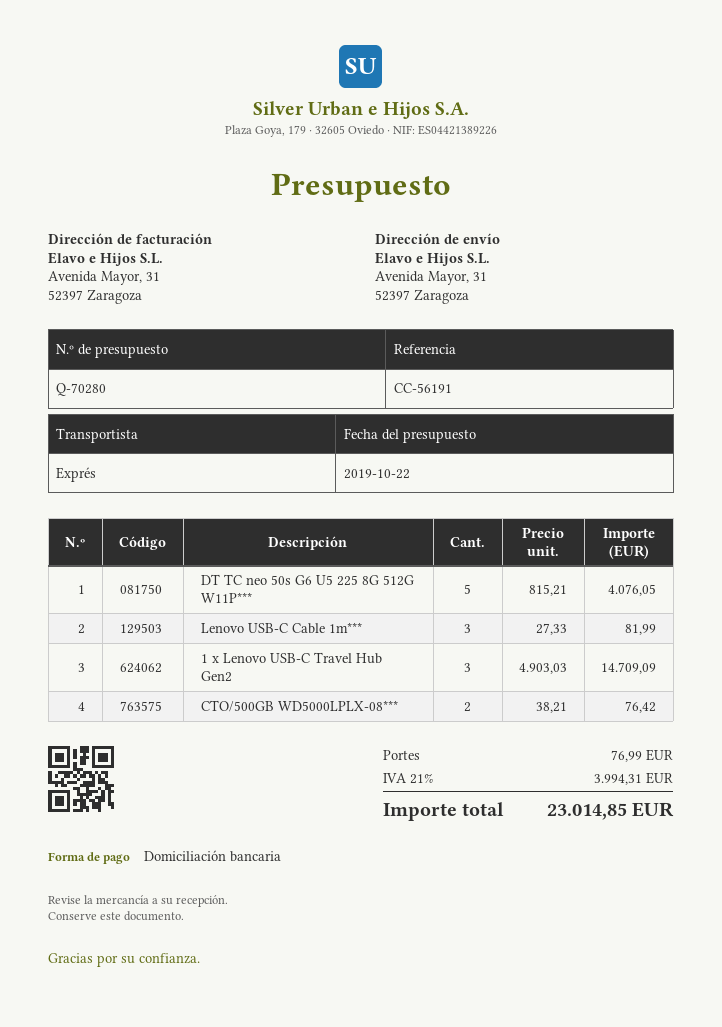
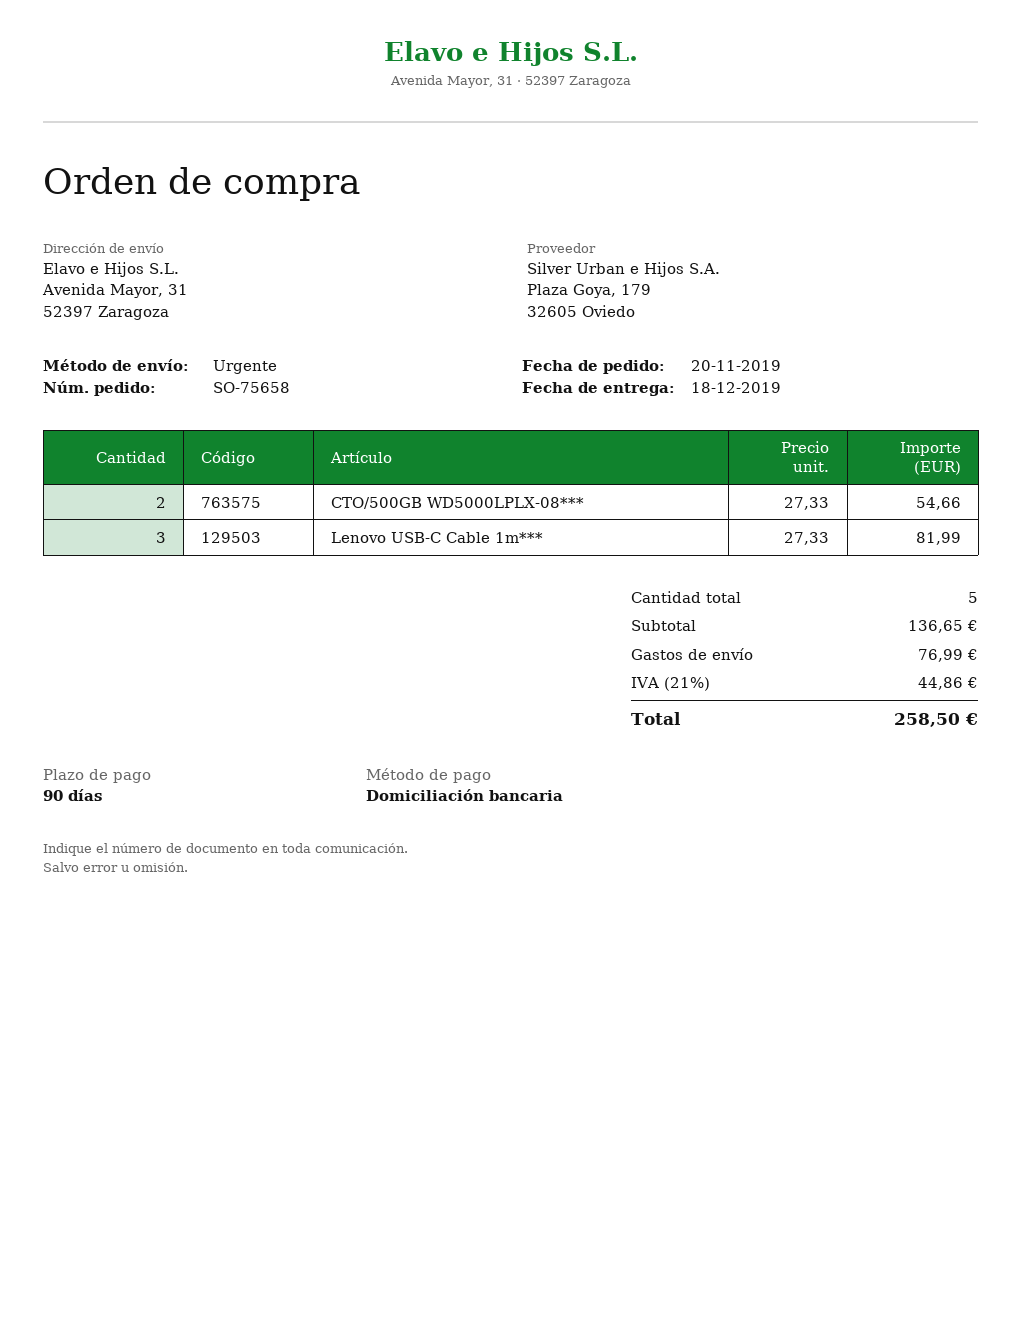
DT TC neo 50s G6 U5 225 8G 512G W11P***: 5 x 815.21 = 4076.05 -> none
1 x Lenovo USB-C Travel Hub Gen2: 3 x 4903.03 = 14709.09 -> none
CTO/500GB WD5000LPLX-08***: 2 x 38.21 = 76.42 -> 2 x 27.33 = 54.66
tax: 21% = 3994.31 -> 21% = 44.86
total: 23014.85 -> 258.50

